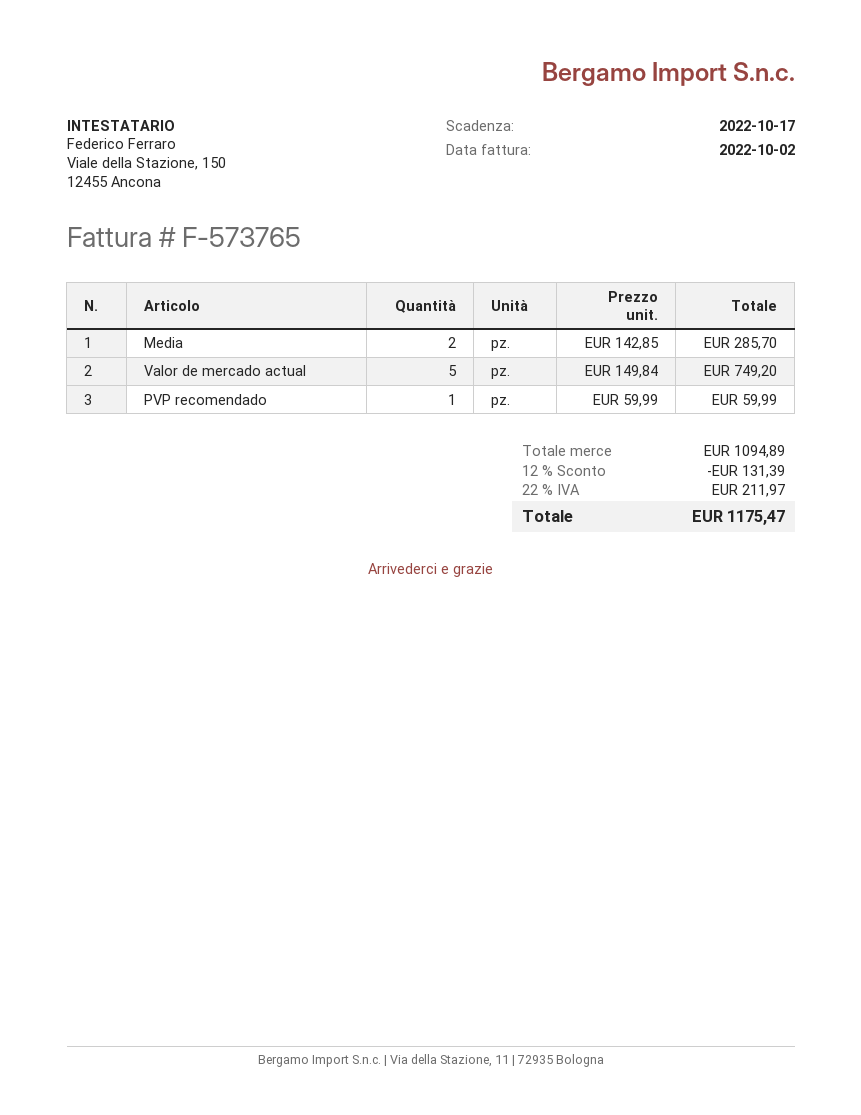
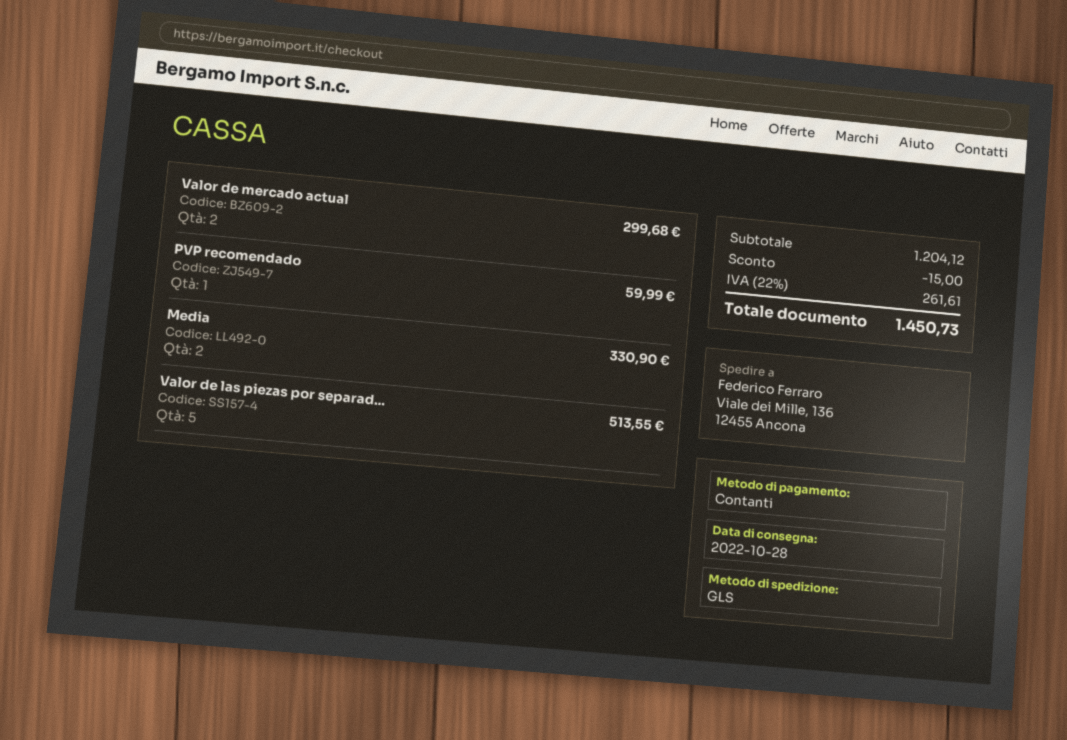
Media: 2 for 285.70 -> 2 for 330.90
Valor de mercado actual: 5 for 749.20 -> 2 for 299.68
Valor de las piezas por separad...: none -> 5 for 513.55
subtotal: 1094.89 -> 1204.12
discount: 131.39 -> 15.00
tax: 22% = 211.97 -> 22% = 261.61
total: 1175.47 -> 1450.73

